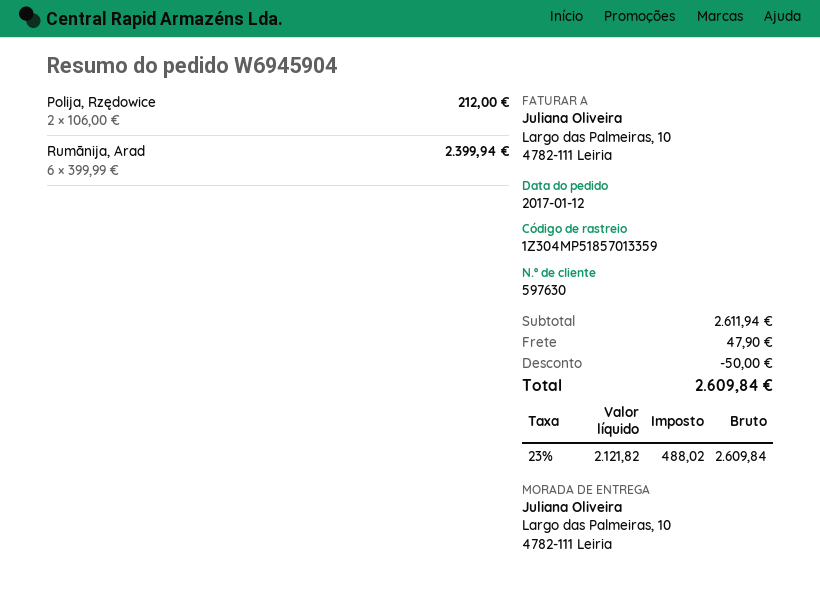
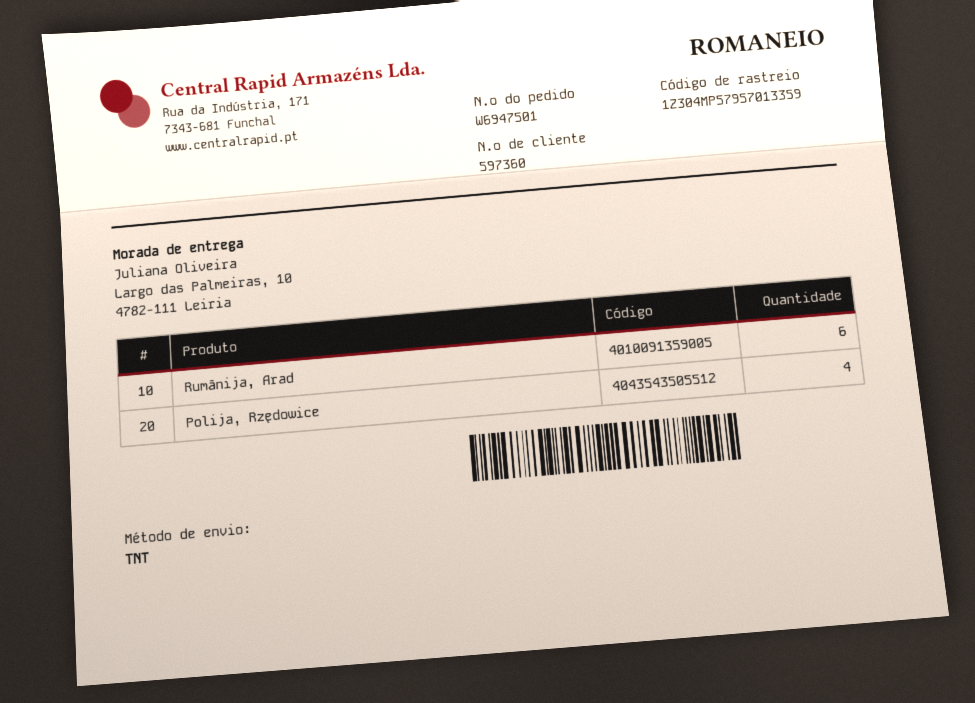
order number: W6945904 -> W6947501
customer number: 597630 -> 597360
tracking number: 1Z304MP51857013359 -> 1Z304MP57957013359
Polija, Rzędowice: 2 -> 4

